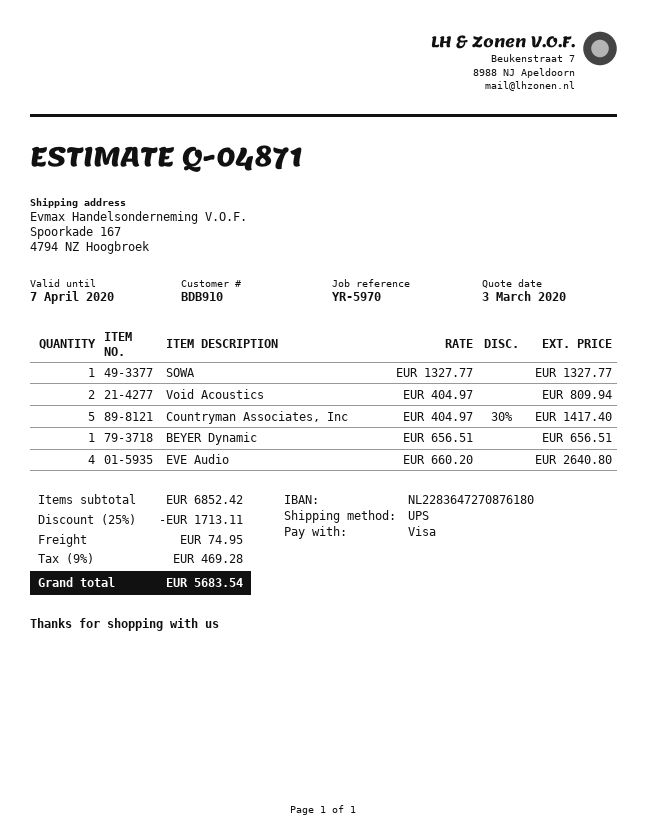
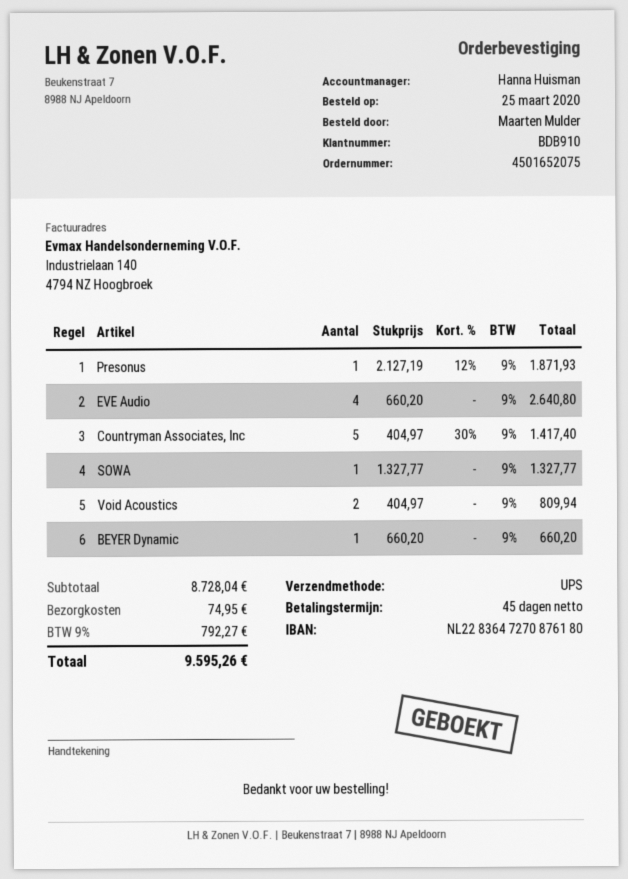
BEYER Dynamic: 1 x 656.51 = 656.51 -> 1 x 660.20 = 660.20
Presonus: none -> 1 x 2127.19 - 12% = 1871.93
subtotal: 6852.42 -> 8728.04
discount: 25% = 1713.11 -> none
tax: 9% = 469.28 -> 9% = 792.27
total: 5683.54 -> 9595.26

